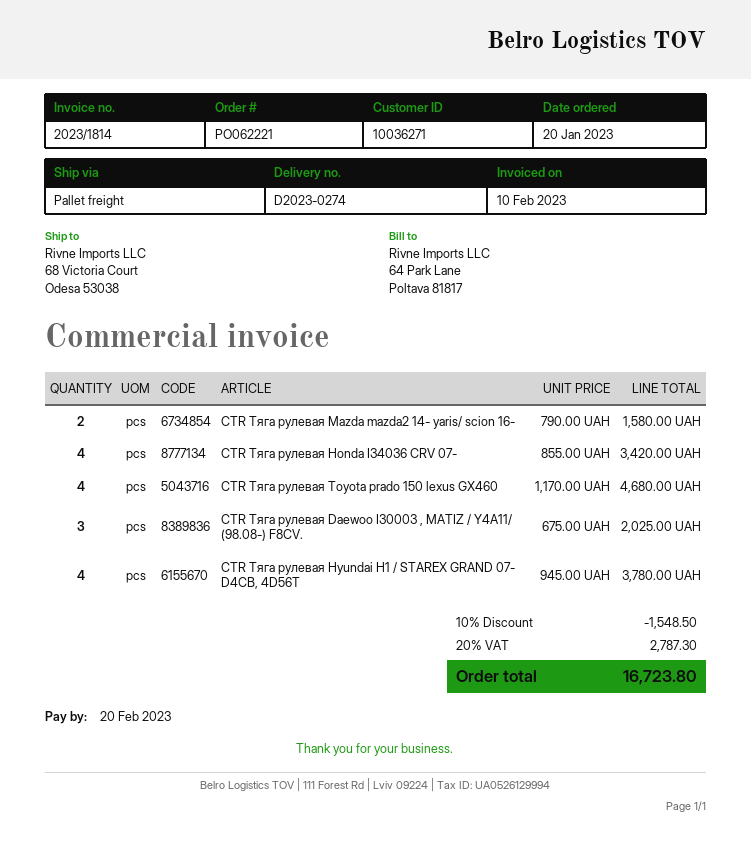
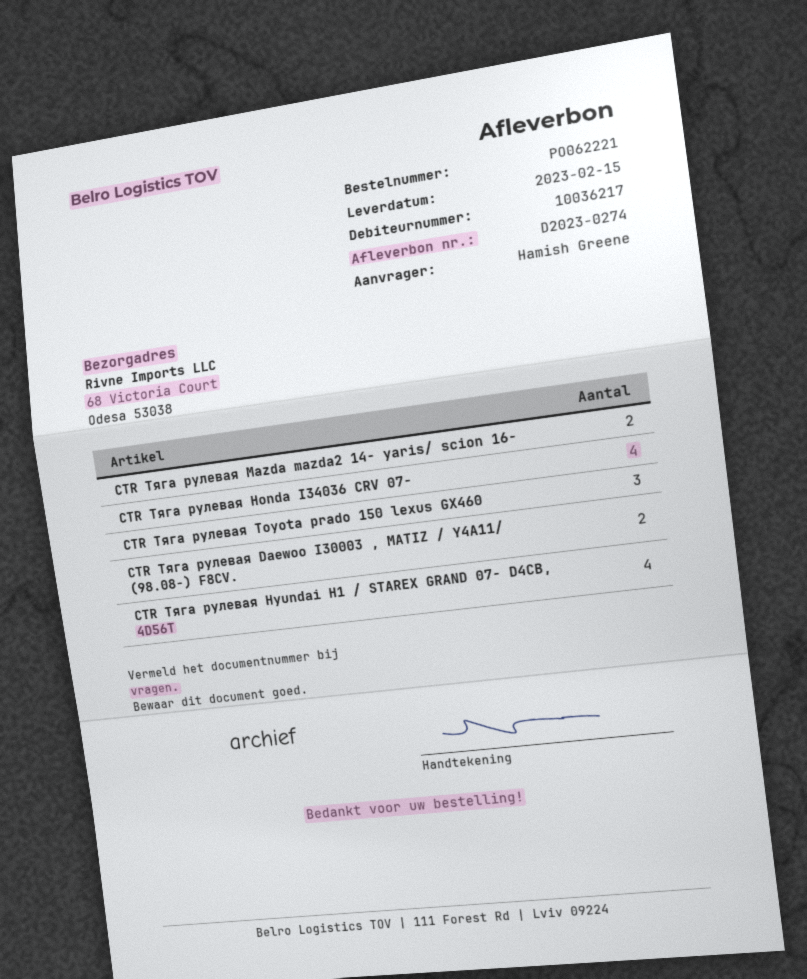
customer number: 10036271 -> 10036217
CTR Тяга рулевая Toyota prado 150 lexus GX460: 4 -> 3
CTR Тяга рулевая Daewoo I30003 , MATIZ / Y4A11/ (98.08-) F8CV.: 3 -> 2

